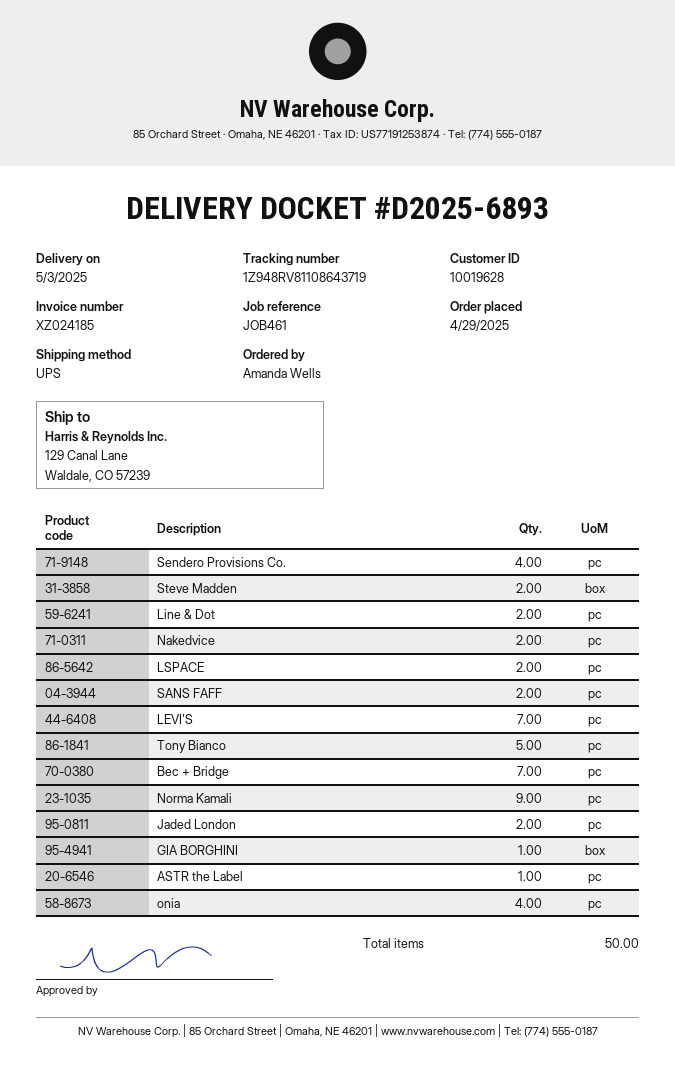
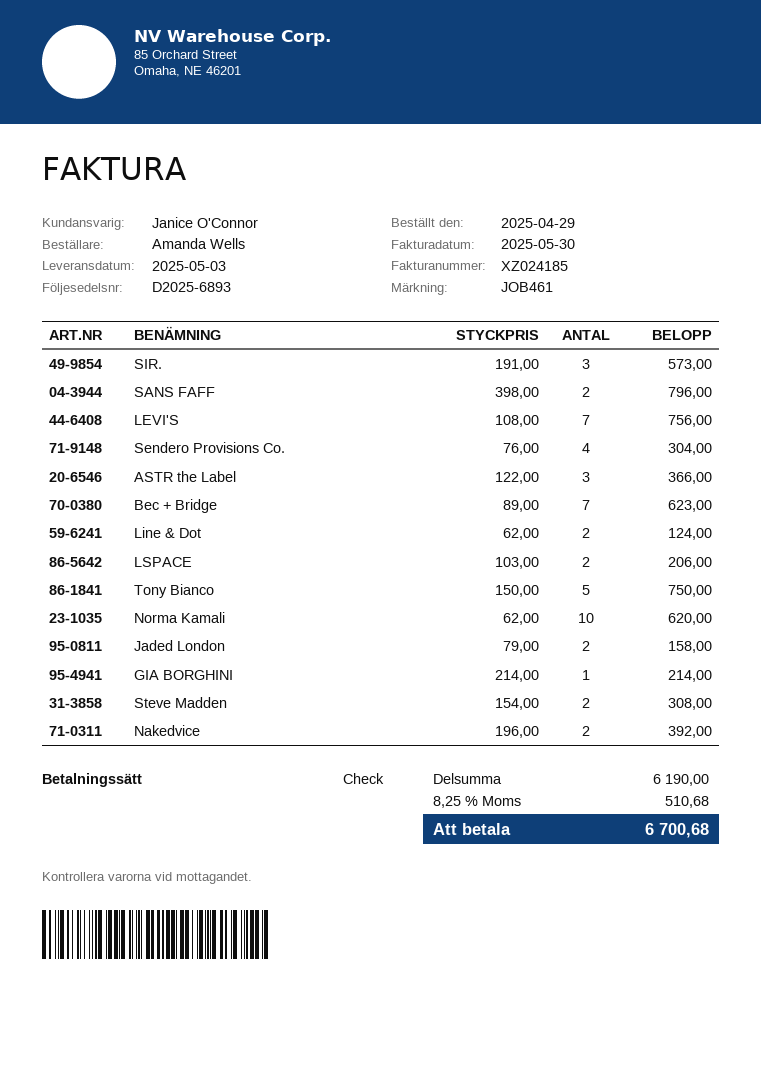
Norma Kamali: 9 -> 10
ASTR the Label: 1 -> 3
onia: 4 -> none
SIR.: none -> 3

